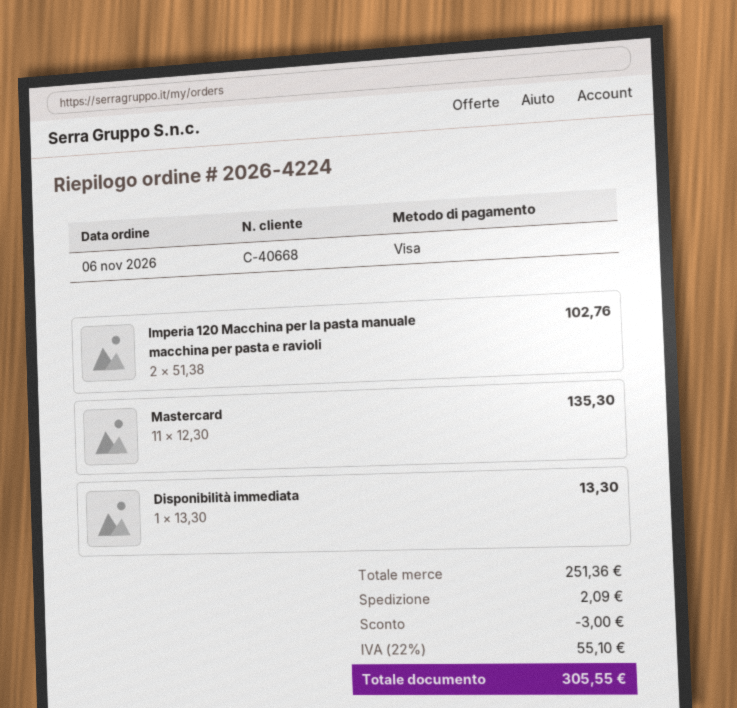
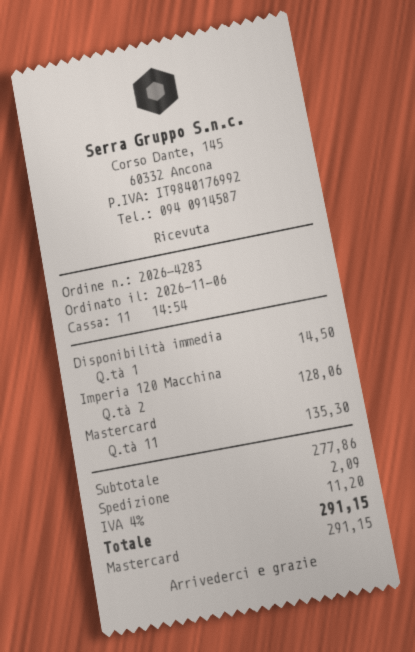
order number: 2026-4224 -> 2026-4283
payment method: Visa -> Mastercard
Imperia 120 Macchina per la pasta manuale macchina per pasta e ravioli: 2 for 102.76 -> 2 for 128.06
Disponibilità immediata: 1 for 13.30 -> 1 for 14.50
subtotal: 251.36 -> 277.86
discount: 3.00 -> none
tax: 22% = 55.10 -> 4% = 11.20
total: 305.55 -> 291.15

